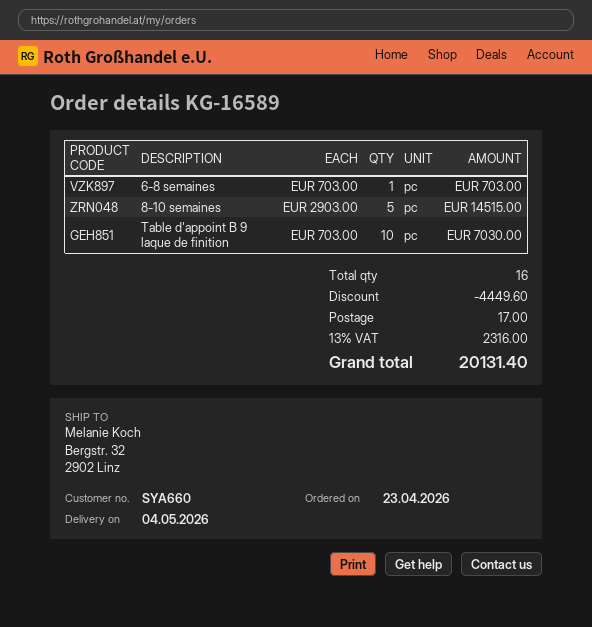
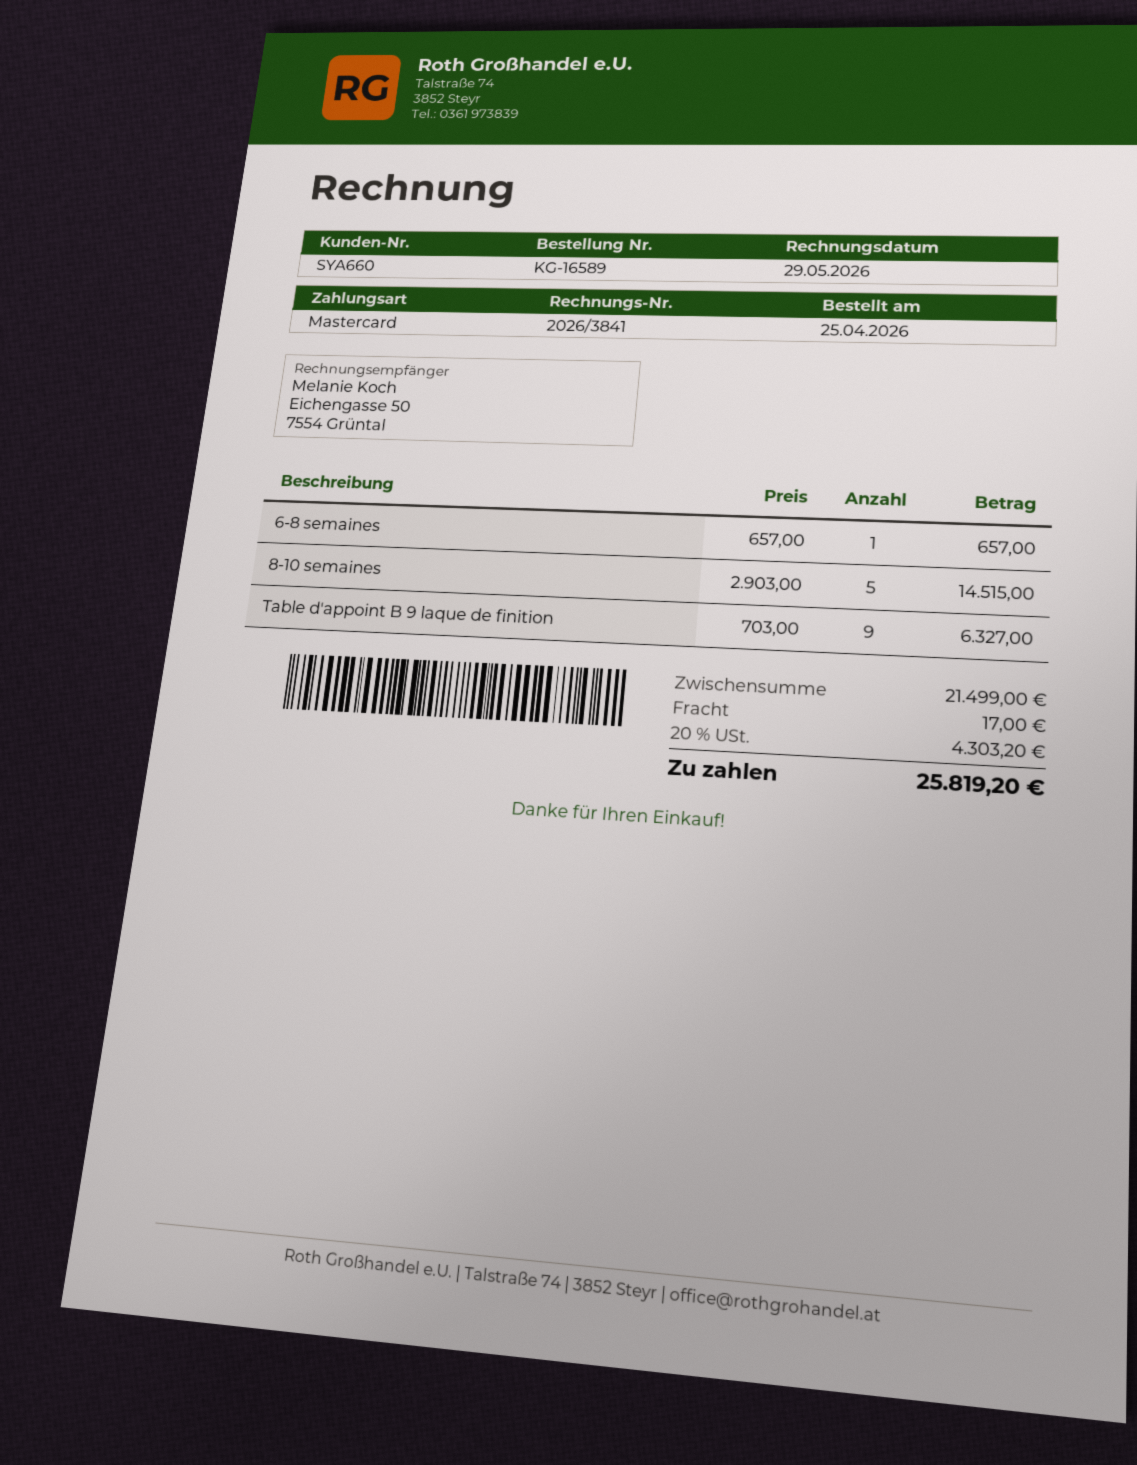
order date: 2026-04-23 -> 2026-04-25
6-8 semaines: 1 x 703.00 = 703.00 -> 1 x 657.00 = 657.00
Table d'appoint B 9 laque de finition: 10 x 703.00 = 7030.00 -> 9 x 703.00 = 6327.00
discount: 4449.60 -> none
tax: 13% = 2316.00 -> 20% = 4303.20
total: 20131.40 -> 25819.20

